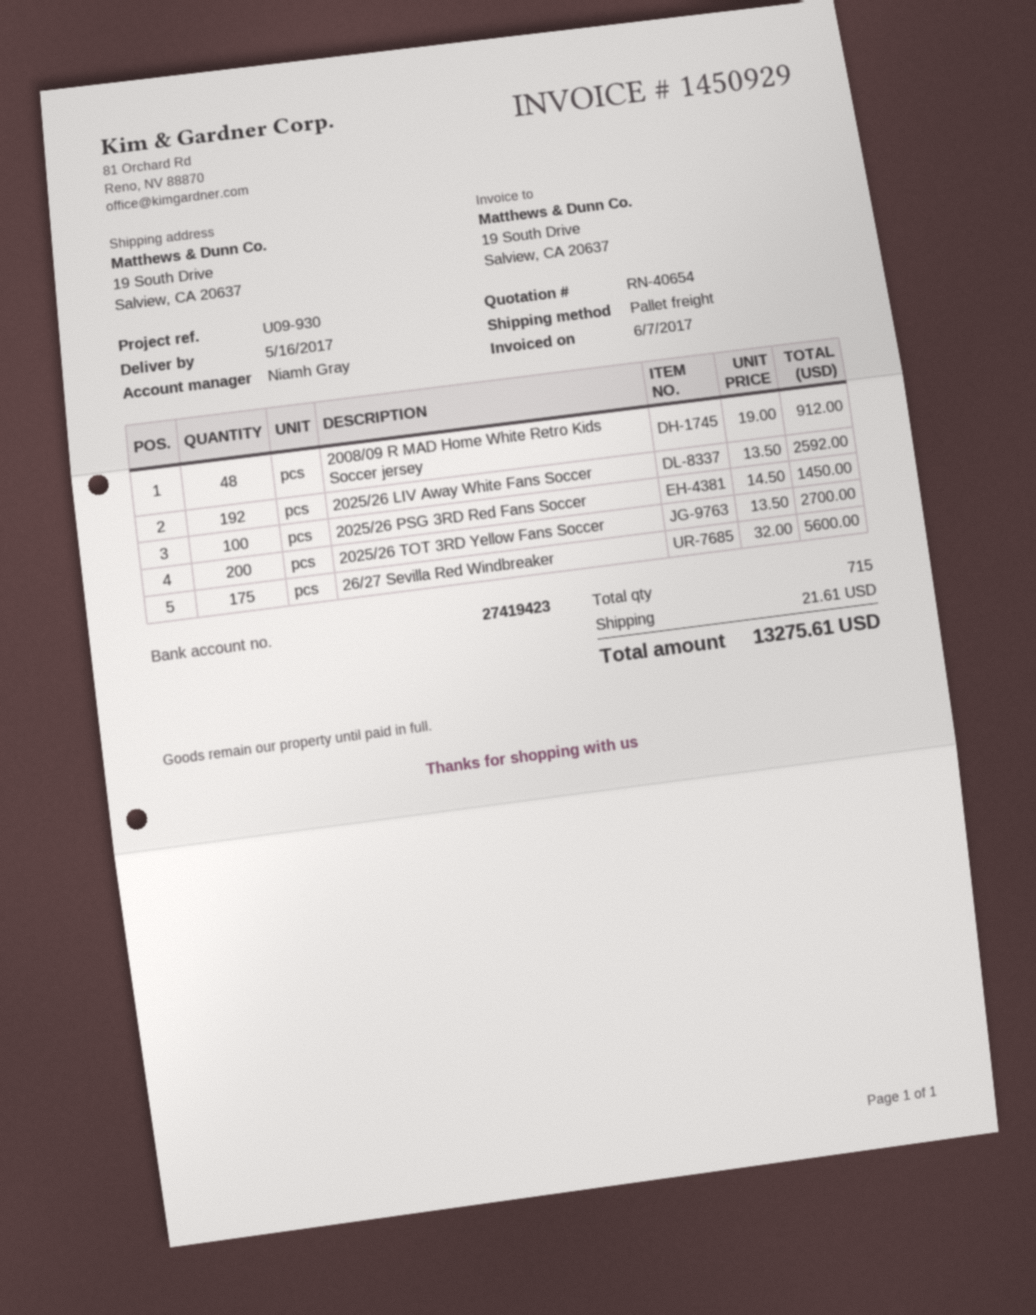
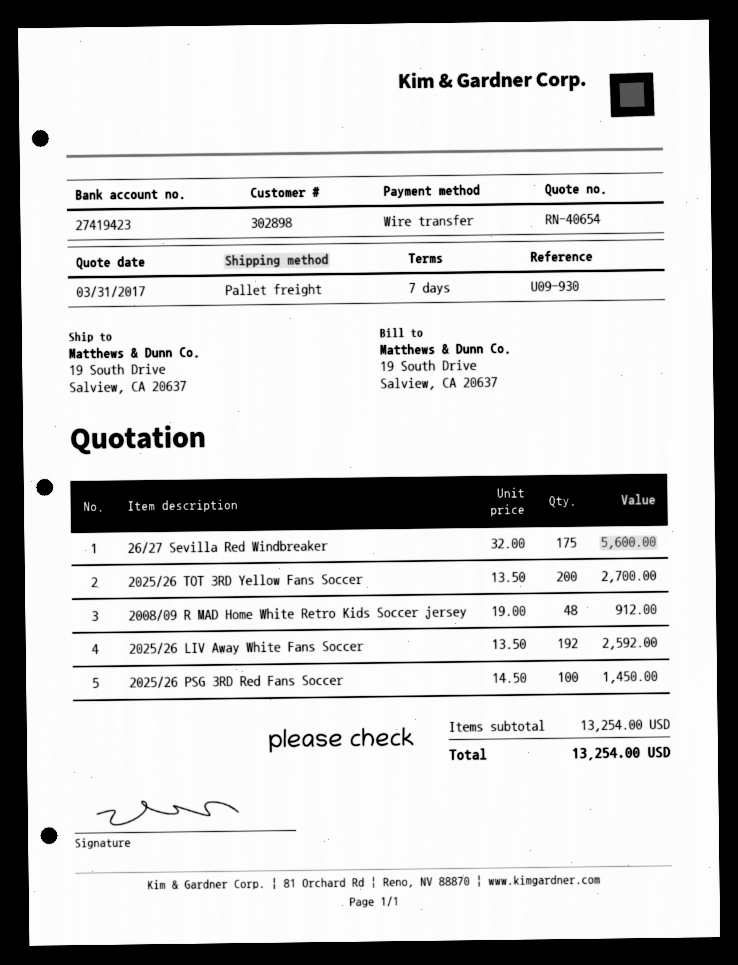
shipping: 21.61 -> none
total: 13275.61 -> 13254.00

